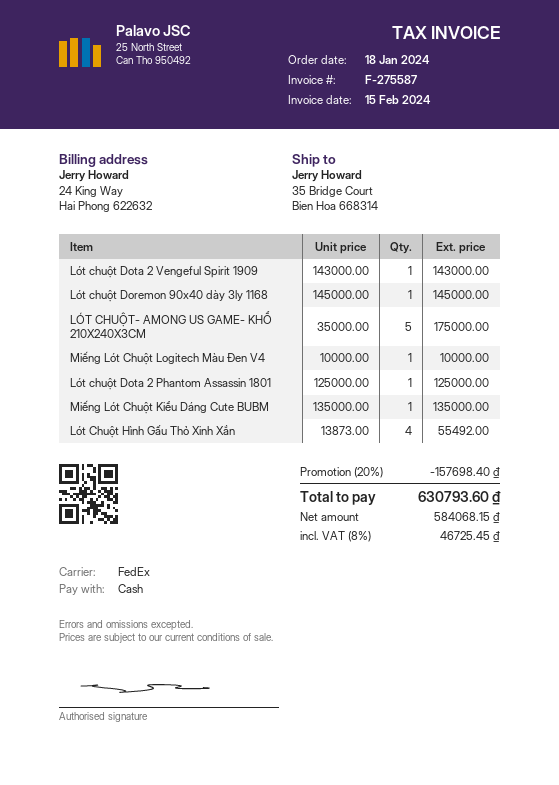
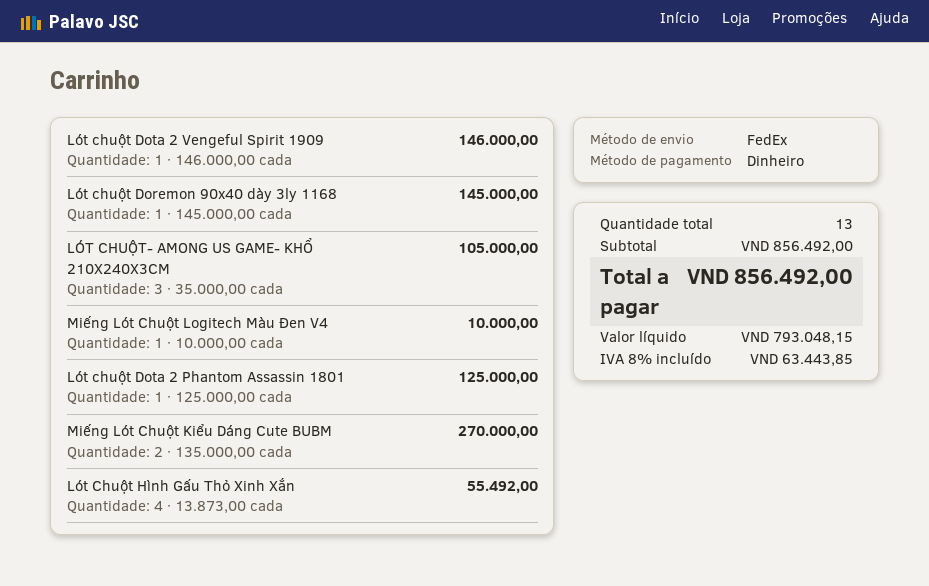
Lót chuột Dota 2 Vengeful Spirit 1909: 1 x 143000.00 = 143000.00 -> 1 x 146000.00 = 146000.00
LÓT CHUỘT- AMONG US GAME- KHỔ 210X240X3CM: 5 x 35000.00 = 175000.00 -> 3 x 35000.00 = 105000.00
Miếng Lót Chuột Kiểu Dáng Cute BUBM: 1 x 135000.00 = 135000.00 -> 2 x 135000.00 = 270000.00
discount: 20% = 157698.40 -> none
net: 584068.15 -> 793048.15
tax: 8% = 46725.45 -> 8% = 63443.85
total: 630793.60 -> 856492.00

